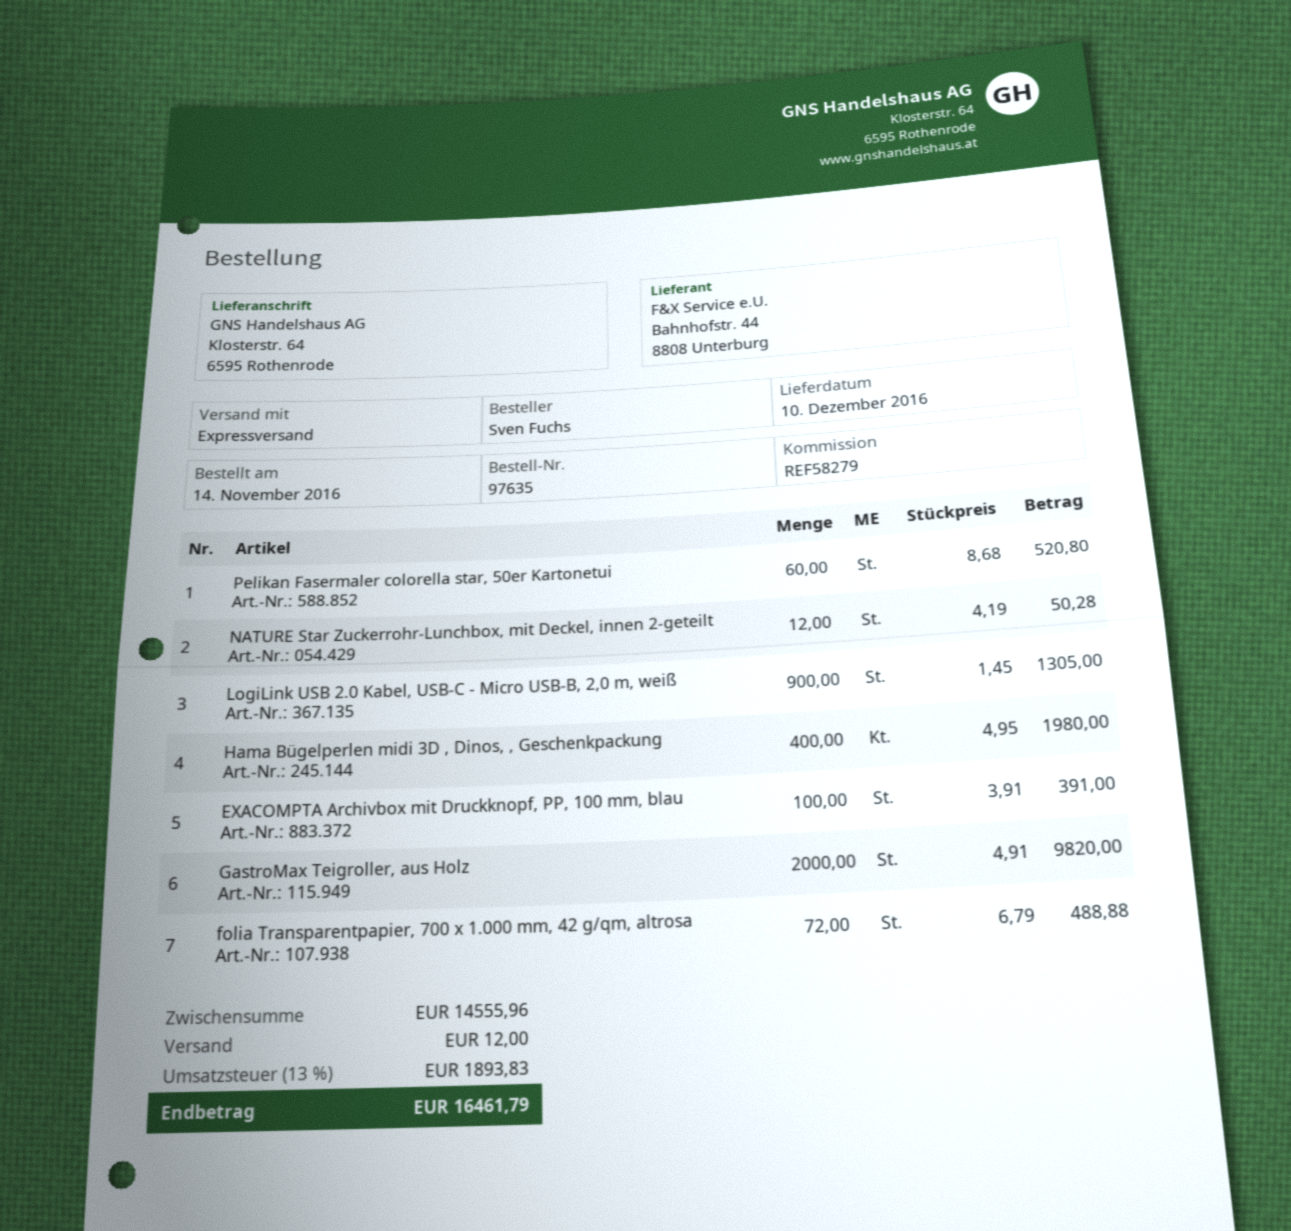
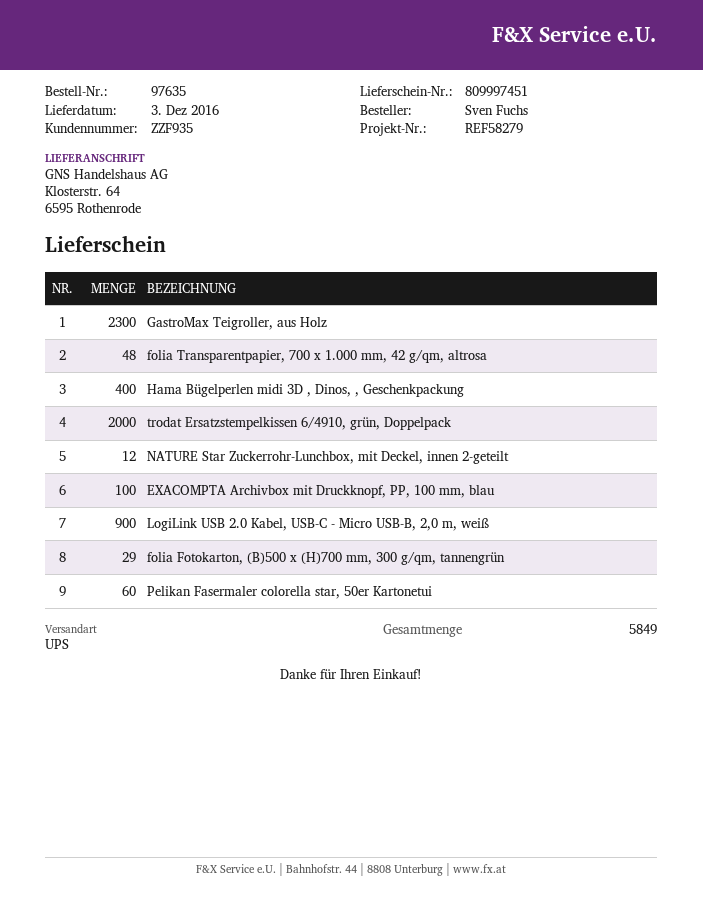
delivery date: 2016-12-10 -> 2016-12-03
shipping method: express -> UPS
GastroMax Teigroller, aus Holz: 2000 -> 2300
folia Transparentpapier, 700 x 1.000 mm, 42 g/qm, altrosa: 72 -> 48
trodat Ersatzstempelkissen 6/4910, grün, Doppelpack: none -> 2000
folia Fotokarton, (B)500 x (H)700 mm, 300 g/qm, tannengrün: none -> 29

